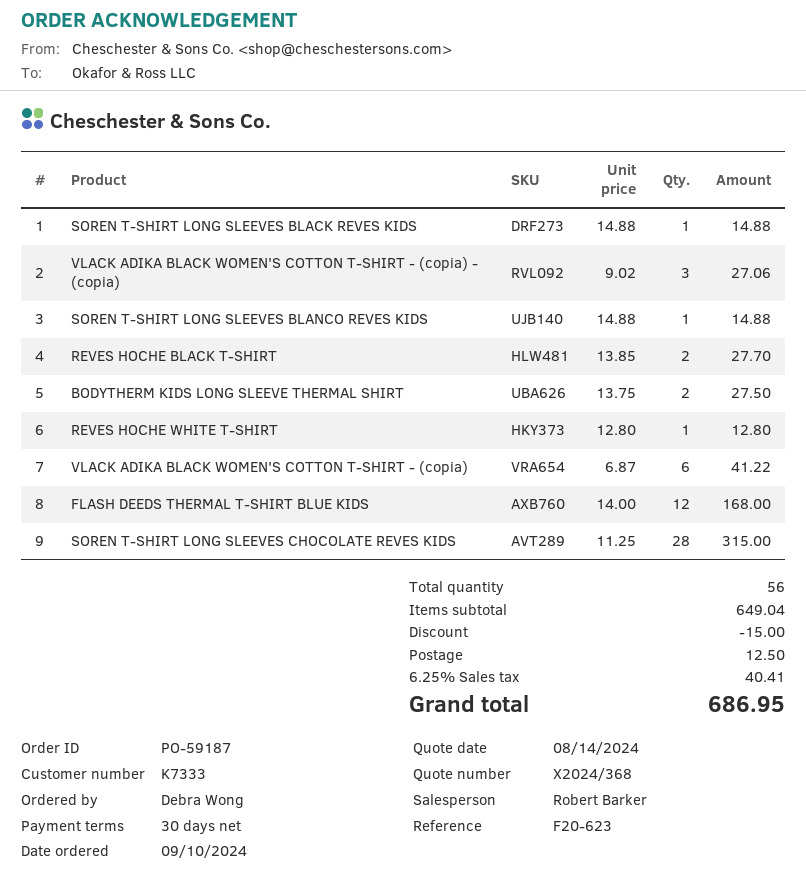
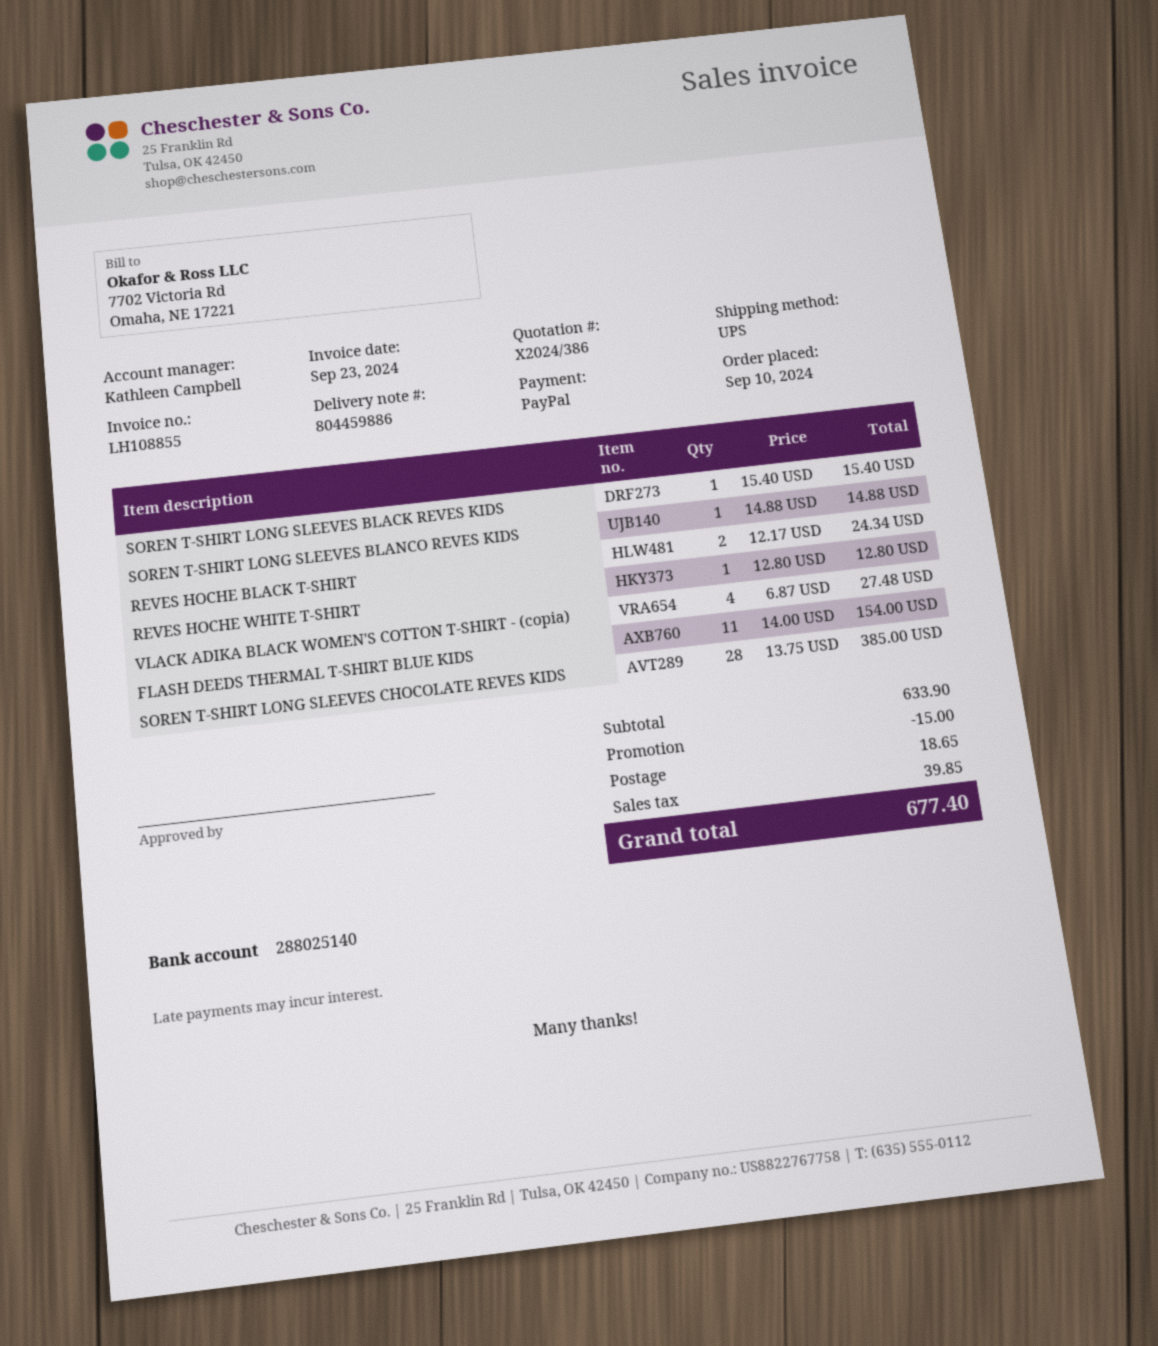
quote number: X2024/368 -> X2024/386
sales rep: Robert Barker -> Kathleen Campbell
SOREN T-SHIRT LONG SLEEVES BLACK REVES KIDS: 1 x 14.88 = 14.88 -> 1 x 15.40 = 15.40
VLACK ADIKA BLACK WOMEN'S COTTON T-SHIRT - (copia) - (copia): 3 x 9.02 = 27.06 -> none
REVES HOCHE BLACK T-SHIRT: 2 x 13.85 = 27.70 -> 2 x 12.17 = 24.34
BODYTHERM KIDS LONG SLEEVE THERMAL SHIRT: 2 x 13.75 = 27.50 -> none
VLACK ADIKA BLACK WOMEN'S COTTON T-SHIRT - (copia): 6 x 6.87 = 41.22 -> 4 x 6.87 = 27.48
FLASH DEEDS THERMAL T-SHIRT BLUE KIDS: 12 x 14.00 = 168.00 -> 11 x 14.00 = 154.00
SOREN T-SHIRT LONG SLEEVES CHOCOLATE REVES KIDS: 28 x 11.25 = 315.00 -> 28 x 13.75 = 385.00
subtotal: 649.04 -> 633.90
shipping: 12.50 -> 18.65
tax: 40.41 -> 39.85
total: 686.95 -> 677.40

